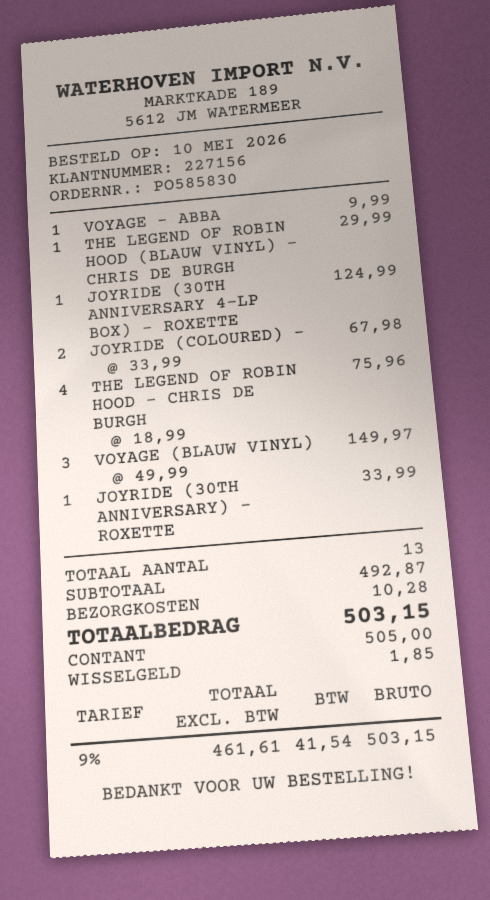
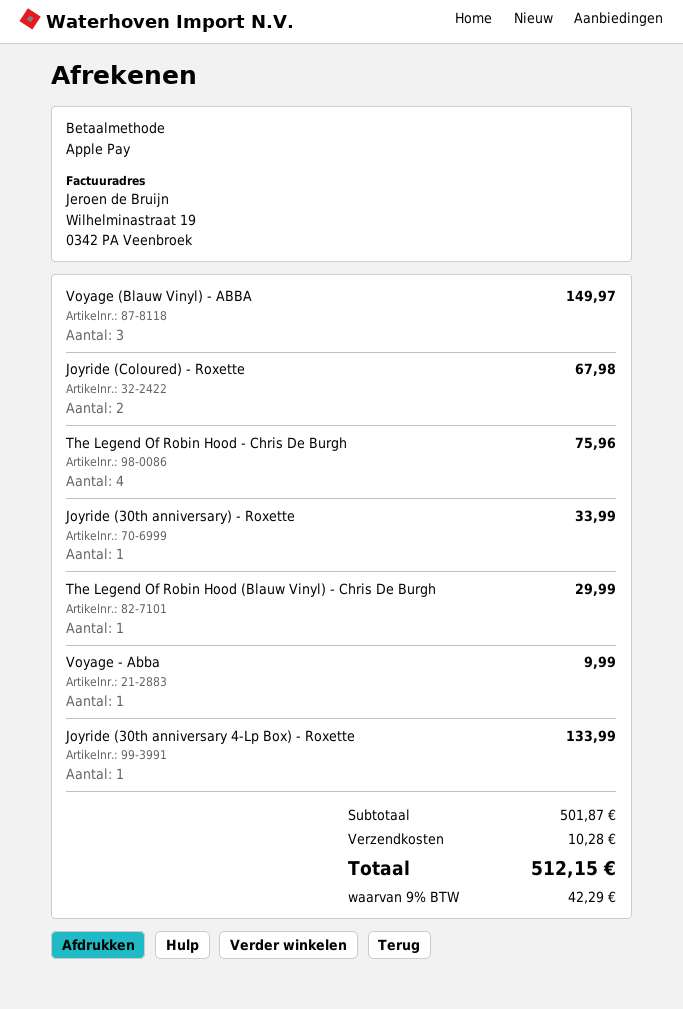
payment method: cash -> Apple Pay
JOYRIDE (30TH ANNIVERSARY 4-LP BOX) - ROXETTE: 1 for 124.99 -> 1 for 133.99
subtotal: 492.87 -> 501.87
tax: 9% = 41.54 -> 9% = 42.29
total: 503.15 -> 512.15

